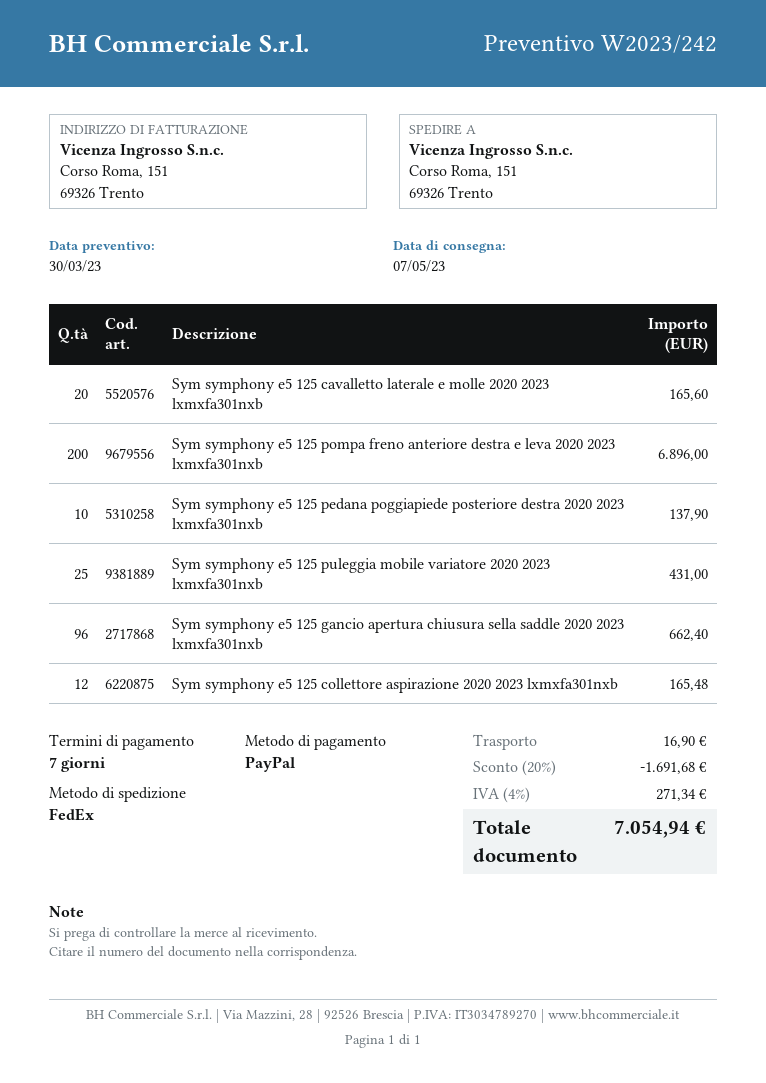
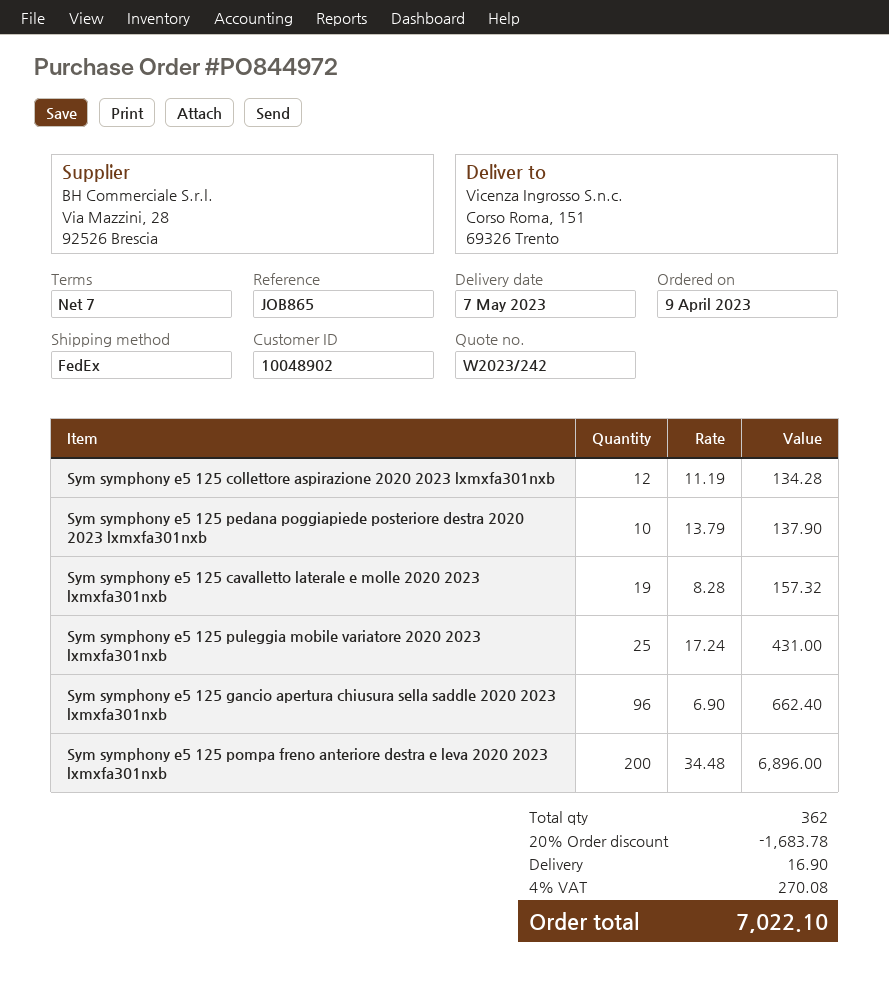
Sym symphony e5 125 cavalletto laterale e molle 2020 2023 lxmxfa301nxb: 20 for 165.60 -> 19 for 157.32
Sym symphony e5 125 collettore aspirazione 2020 2023 lxmxfa301nxb: 12 for 165.48 -> 12 for 134.28
discount: 20% = 1691.68 -> 20% = 1683.78
tax: 4% = 271.34 -> 4% = 270.08
total: 7054.94 -> 7022.10

